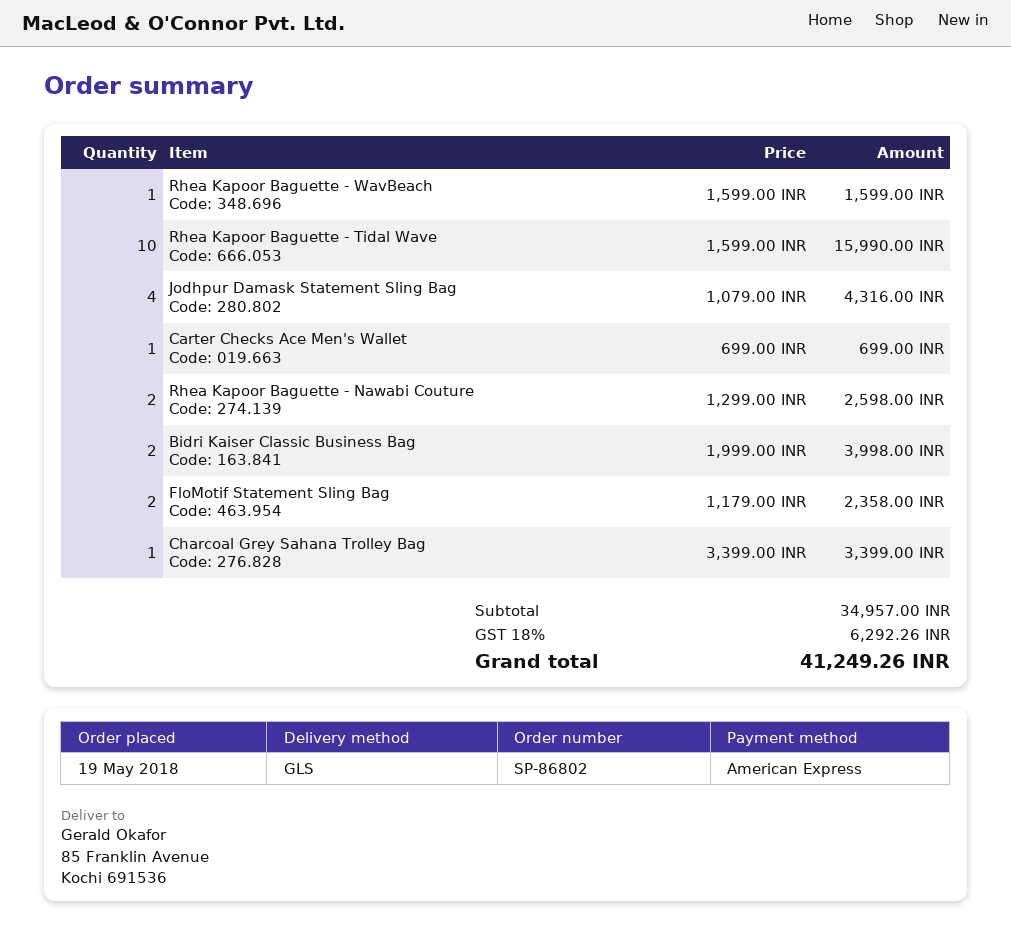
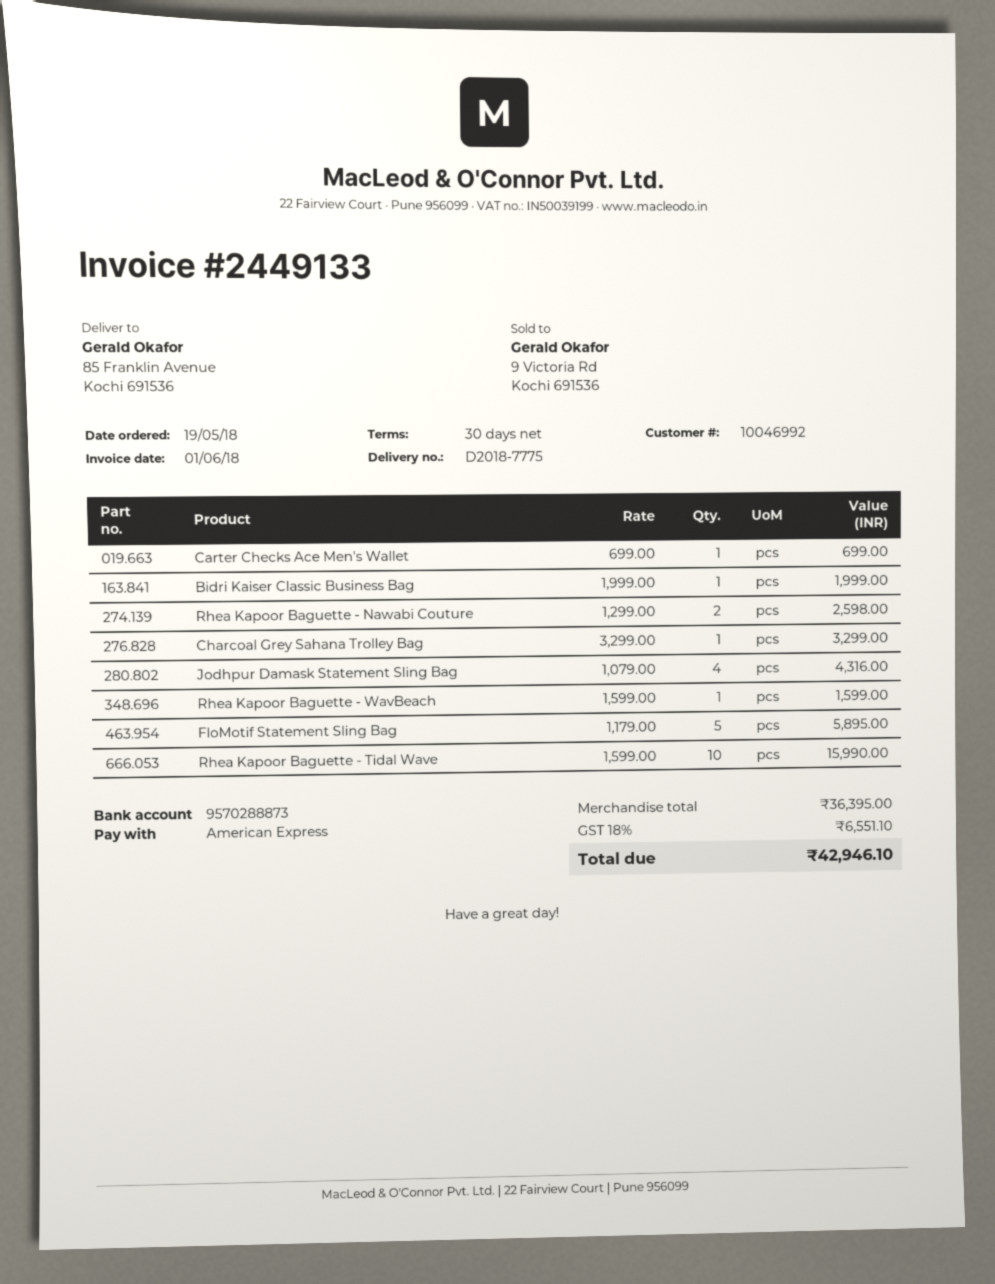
Bidri Kaiser Classic Business Bag: 2 x 1999.00 = 3998.00 -> 1 x 1999.00 = 1999.00
FloMotif Statement Sling Bag: 2 x 1179.00 = 2358.00 -> 5 x 1179.00 = 5895.00
Charcoal Grey Sahana Trolley Bag: 1 x 3399.00 = 3399.00 -> 1 x 3299.00 = 3299.00
subtotal: 34957.00 -> 36395.00
tax: 18% = 6292.26 -> 18% = 6551.10
total: 41249.26 -> 42946.10

